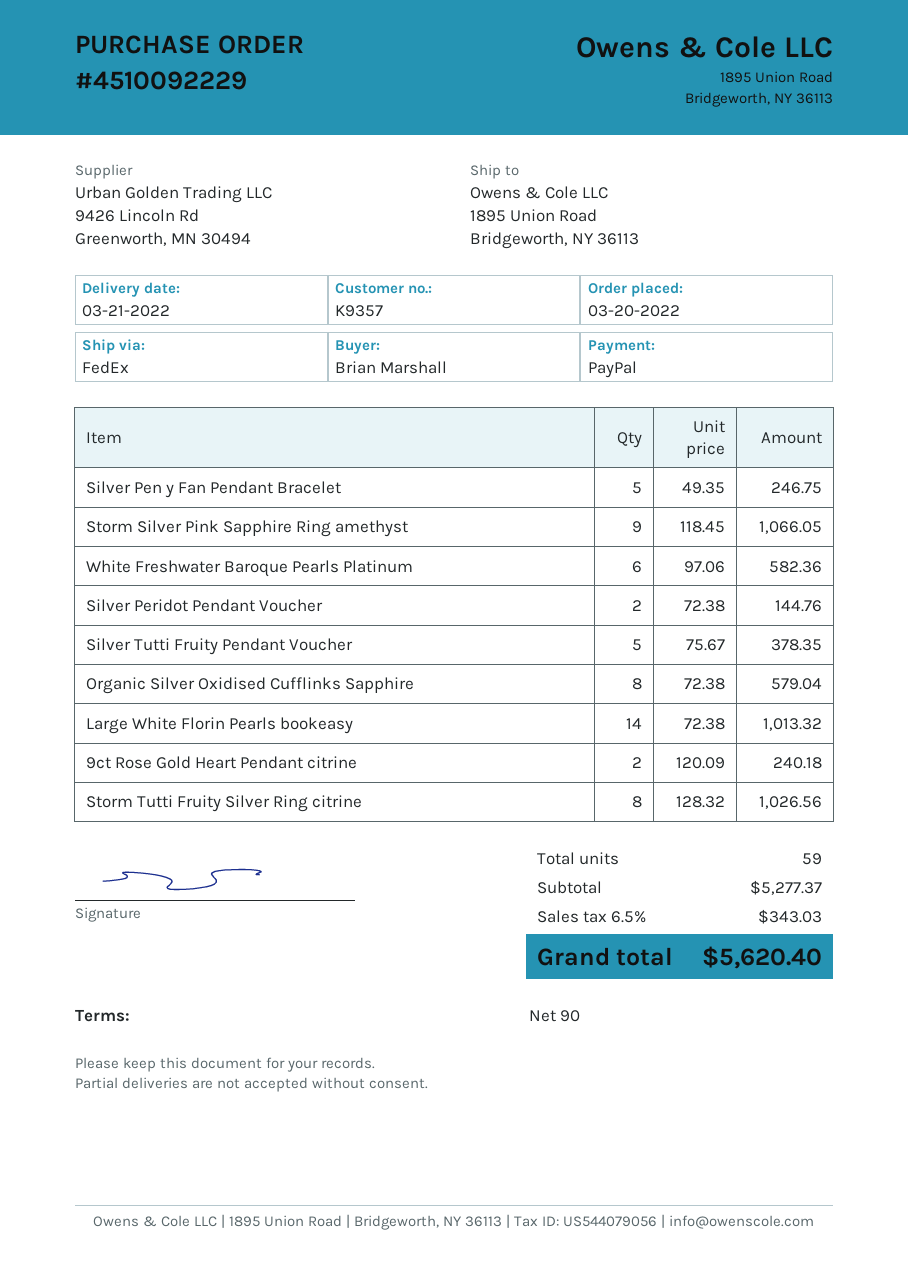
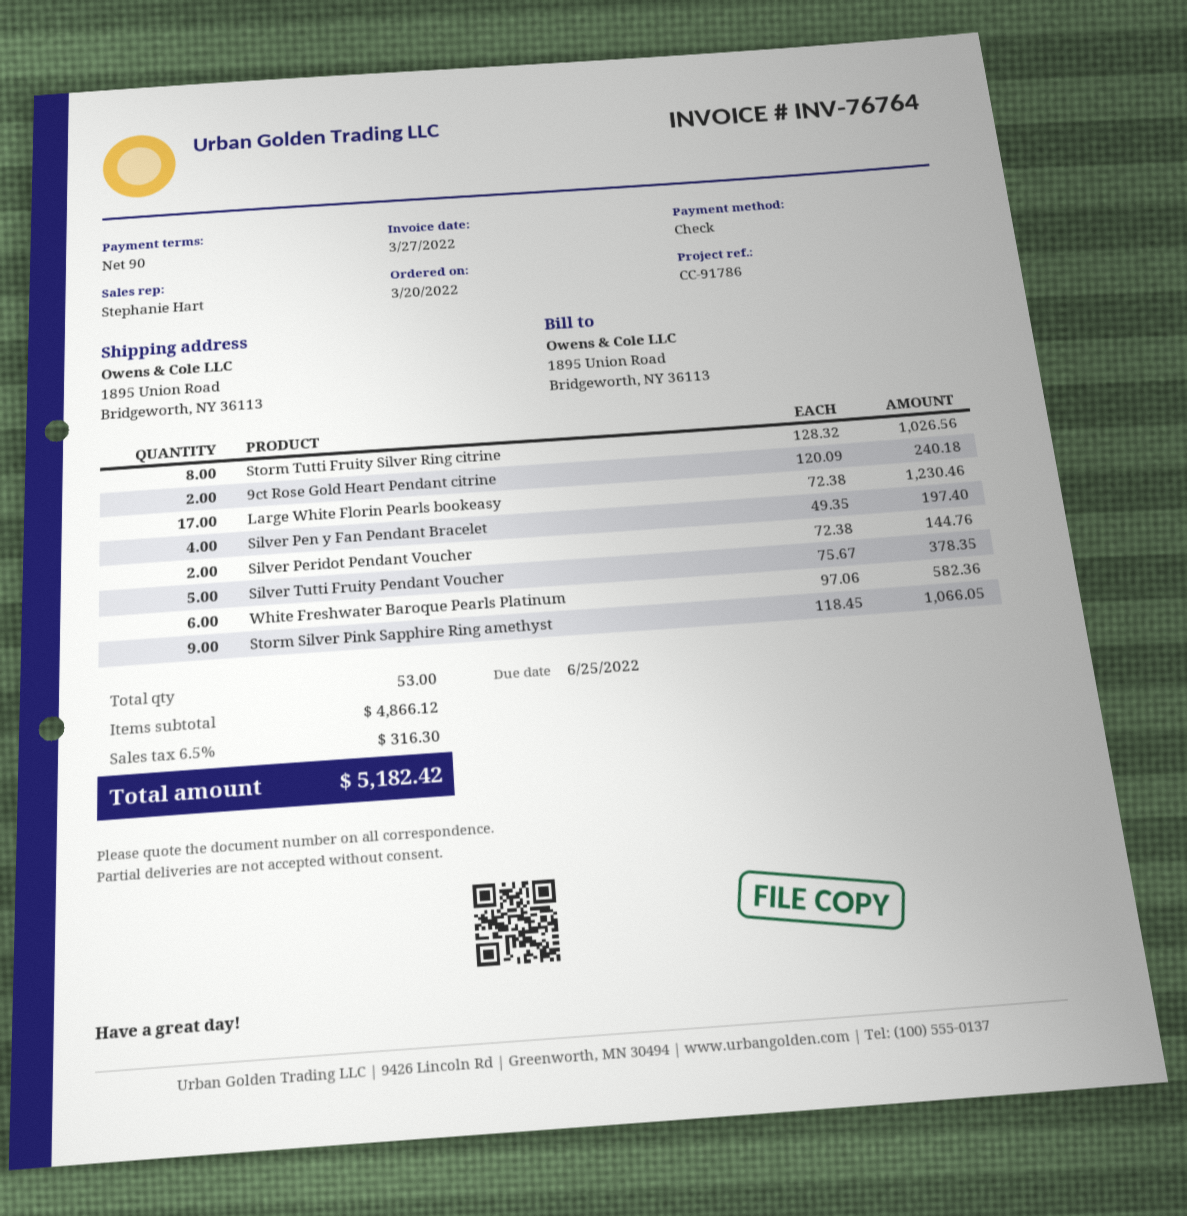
payment method: PayPal -> cheque
Silver Pen y Fan Pendant Bracelet: 5 x 49.35 = 246.75 -> 4 x 49.35 = 197.40
Organic Silver Oxidised Cufflinks Sapphire: 8 x 72.38 = 579.04 -> none
Large White Florin Pearls bookeasy: 14 x 72.38 = 1013.32 -> 17 x 72.38 = 1230.46
total quantity: 59 -> 53
subtotal: 5277.37 -> 4866.12
tax: 6.5% = 343.03 -> 6.5% = 316.30
total: 5620.40 -> 5182.42

